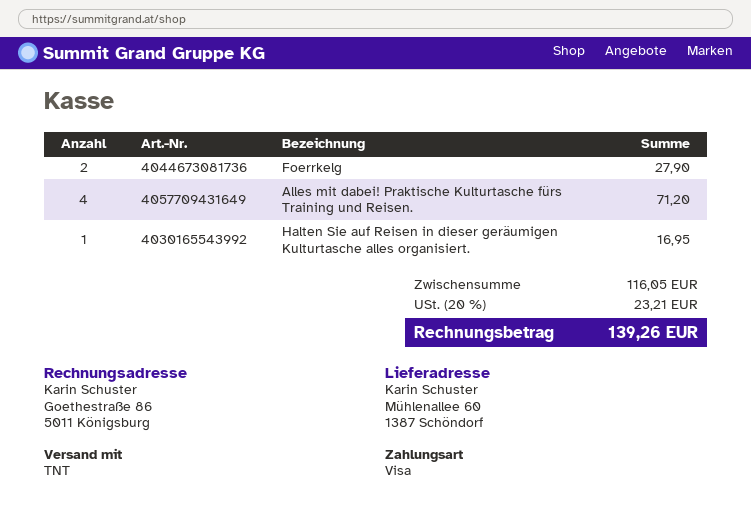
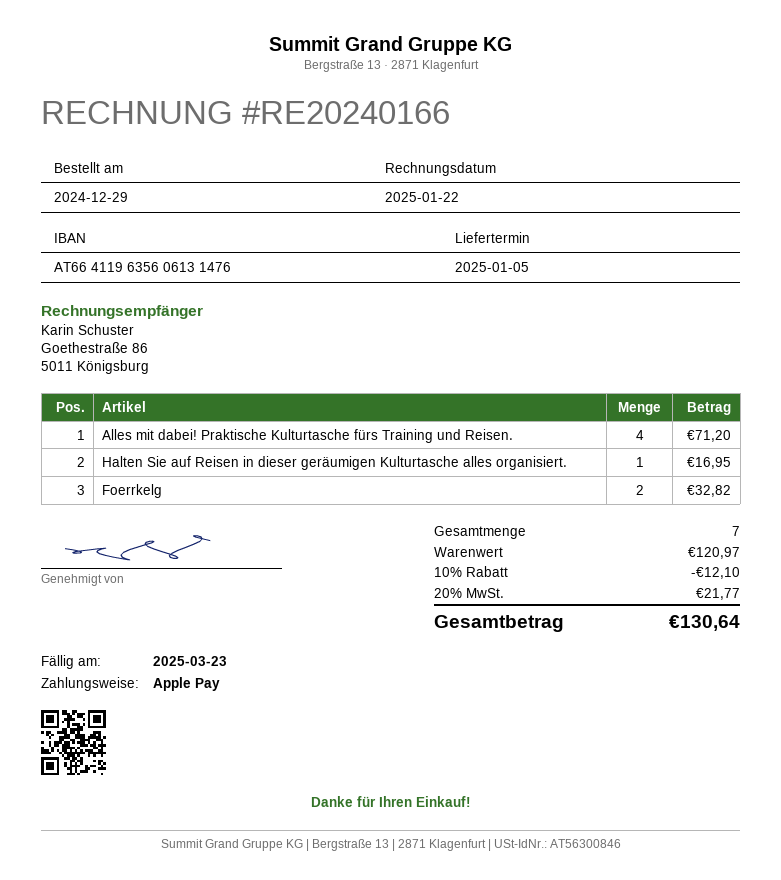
payment method: Visa -> Apple Pay
Foerrkelg: 2 for 27.90 -> 2 for 32.82
subtotal: 116.05 -> 120.97
discount: none -> 10% = 12.10
tax: 20% = 23.21 -> 20% = 21.77
total: 139.26 -> 130.64

